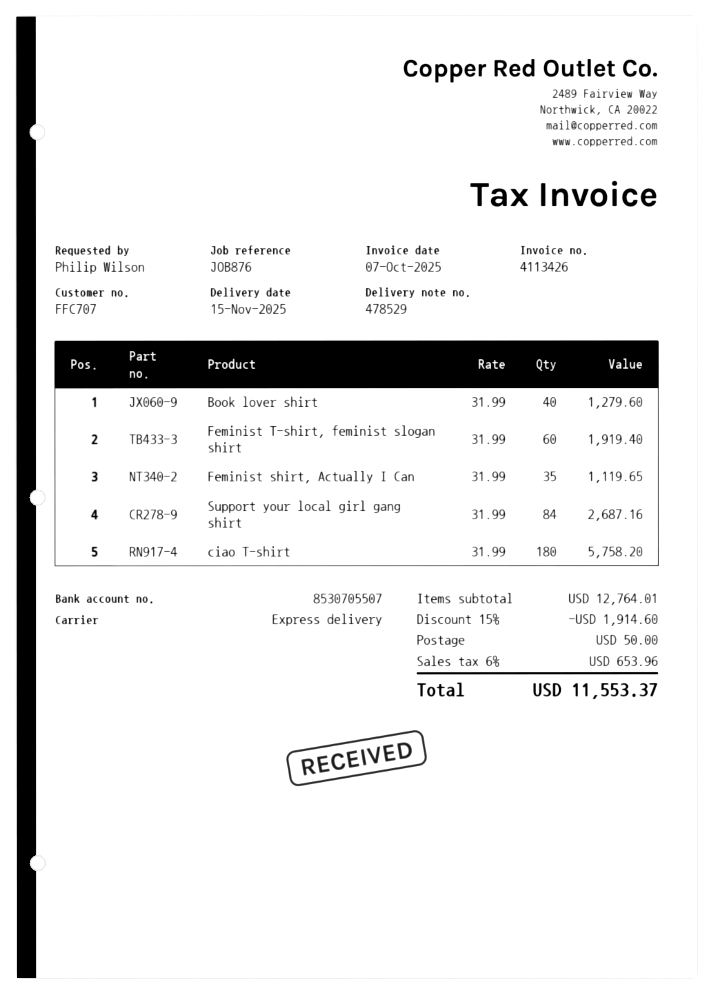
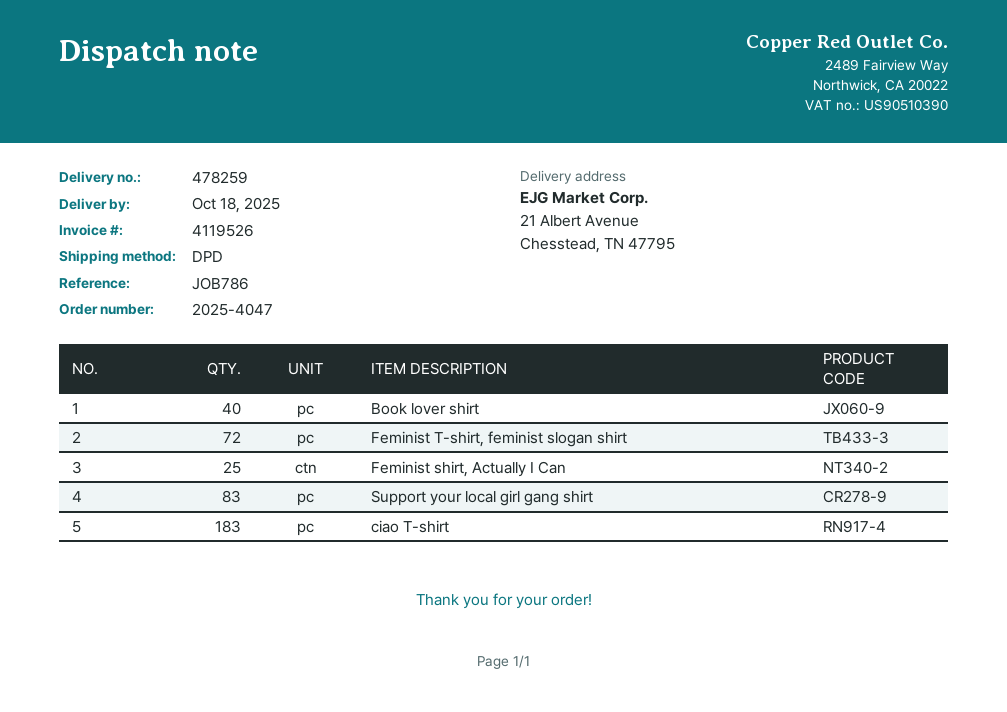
delivery note number: 478529 -> 478259
delivery date: 2025-11-15 -> 2025-10-18
invoice number: 4113426 -> 4119526
reference: JOB876 -> JOB786
shipping method: express -> DPD
Feminist T-shirt, feminist slogan shirt: 60 -> 72
Feminist shirt, Actually I Can: 35 -> 25
Support your local girl gang shirt: 84 -> 83
ciao T-shirt: 180 -> 183

